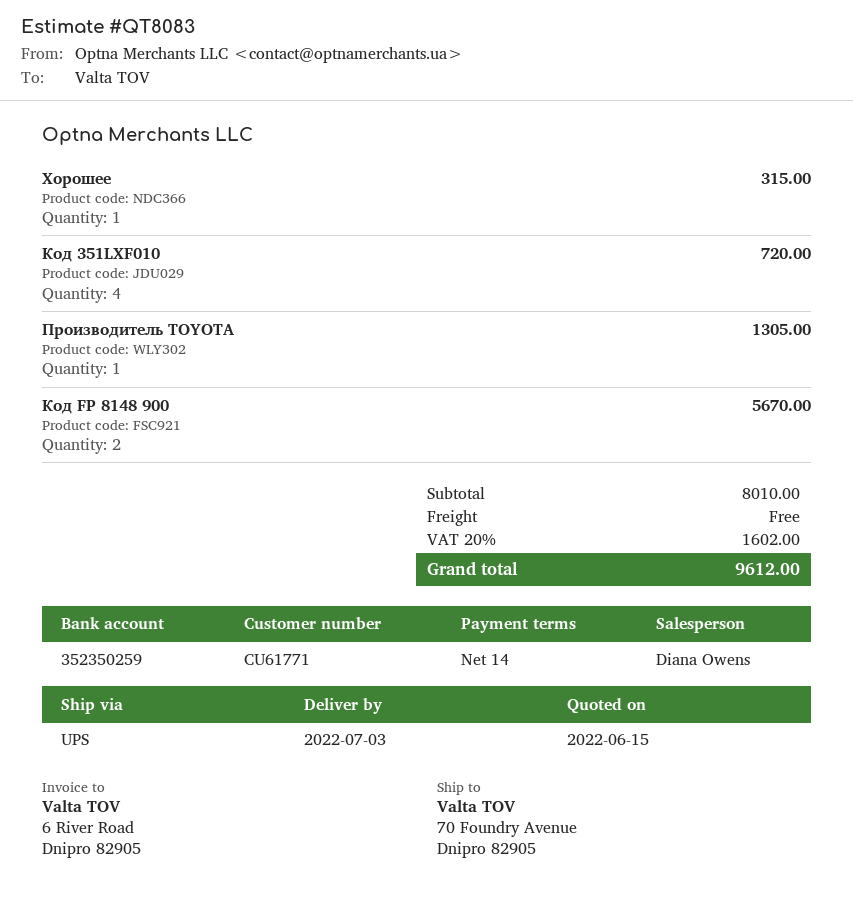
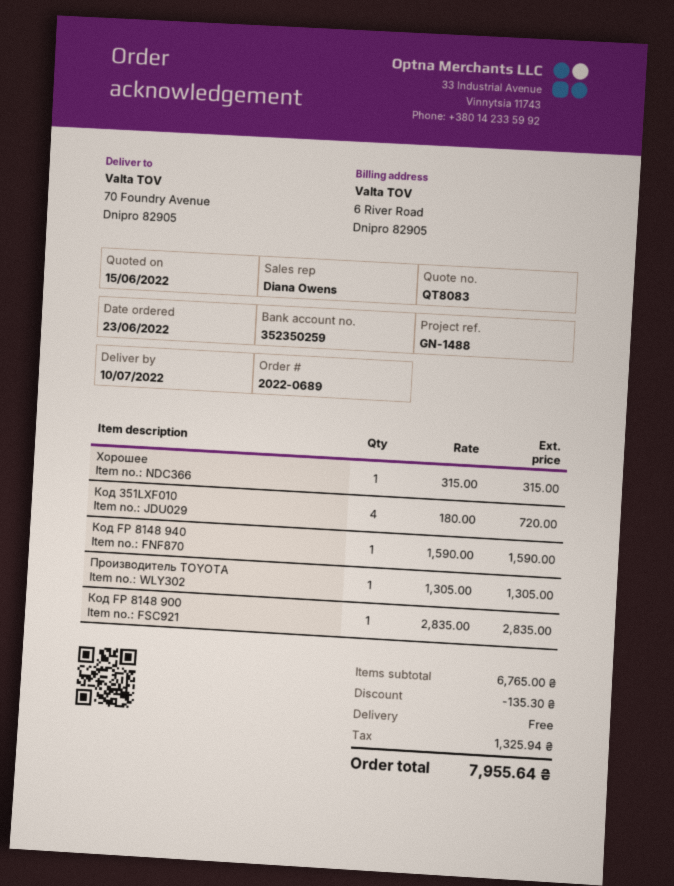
delivery date: 2022-07-03 -> 2022-07-10
Код FP 8148 900: 2 for 5670.00 -> 1 for 2835.00
Код FP 8148 940: none -> 1 for 1590.00
subtotal: 8010.00 -> 6765.00
discount: none -> 135.30
tax: 1602.00 -> 1325.94
total: 9612.00 -> 7955.64

